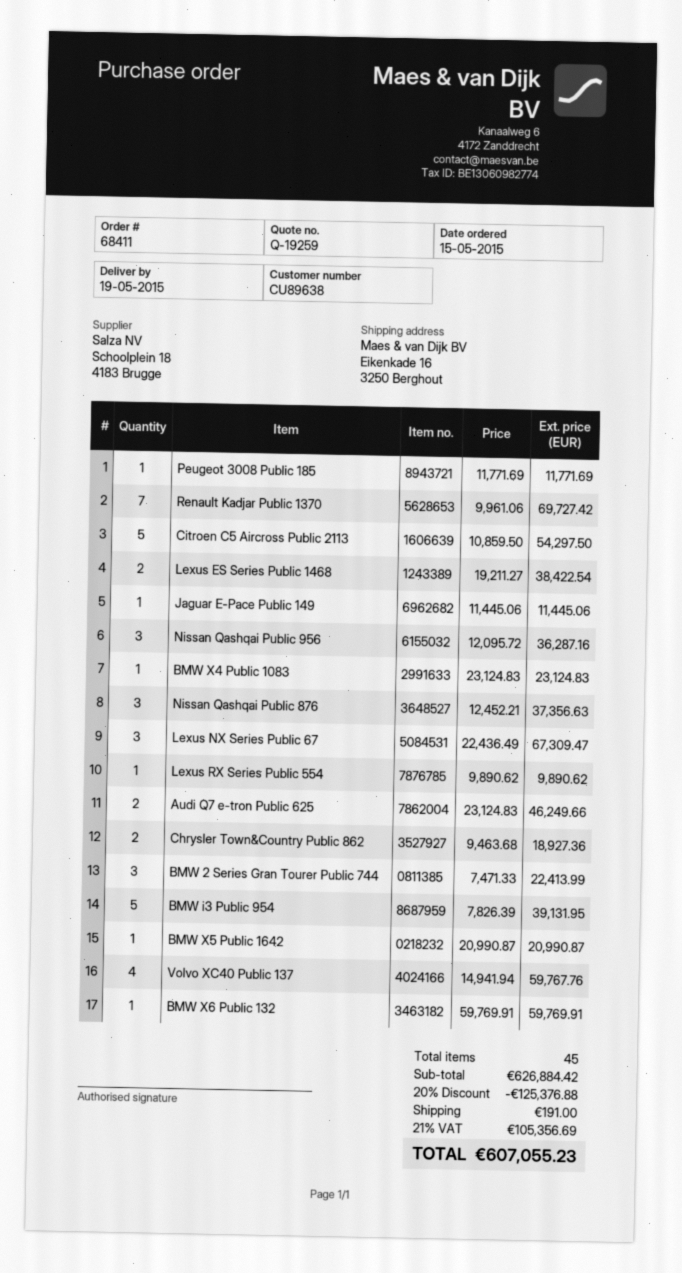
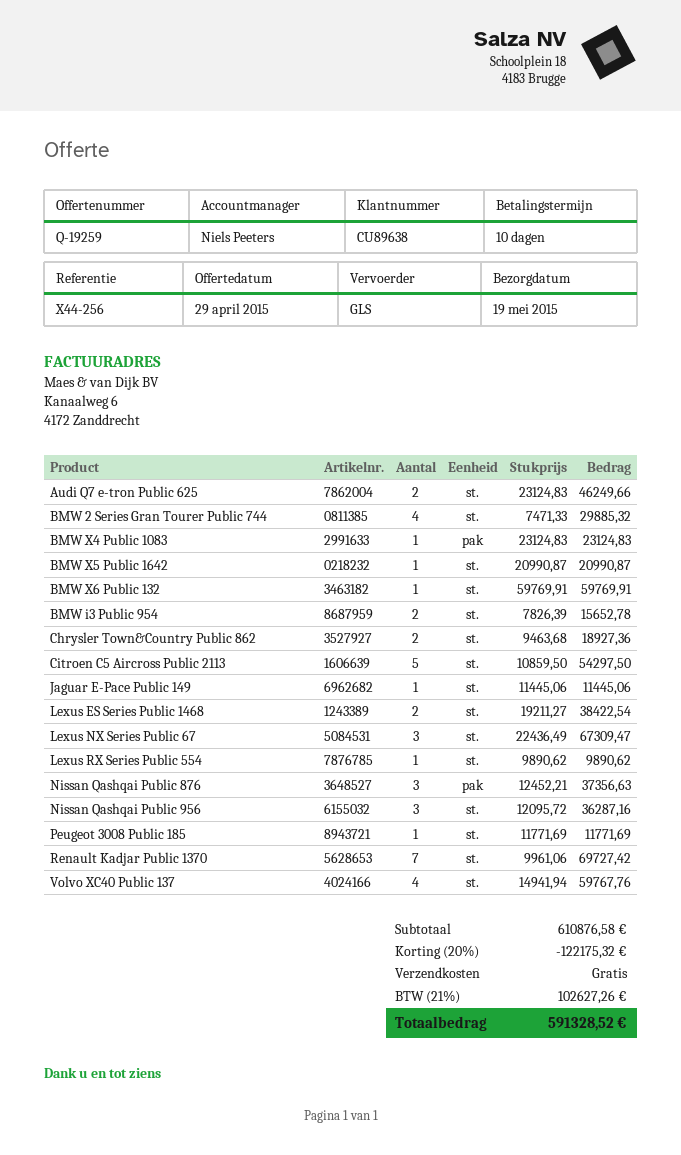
BMW 2 Series Gran Tourer Public 744: 3 x 7471.33 = 22413.99 -> 4 x 7471.33 = 29885.32
BMW i3 Public 954: 5 x 7826.39 = 39131.95 -> 2 x 7826.39 = 15652.78
subtotal: 626884.42 -> 610876.58
discount: 20% = 125376.88 -> 20% = 122175.32
shipping: 191.00 -> 0.00
tax: 21% = 105356.69 -> 21% = 102627.26
total: 607055.23 -> 591328.52

